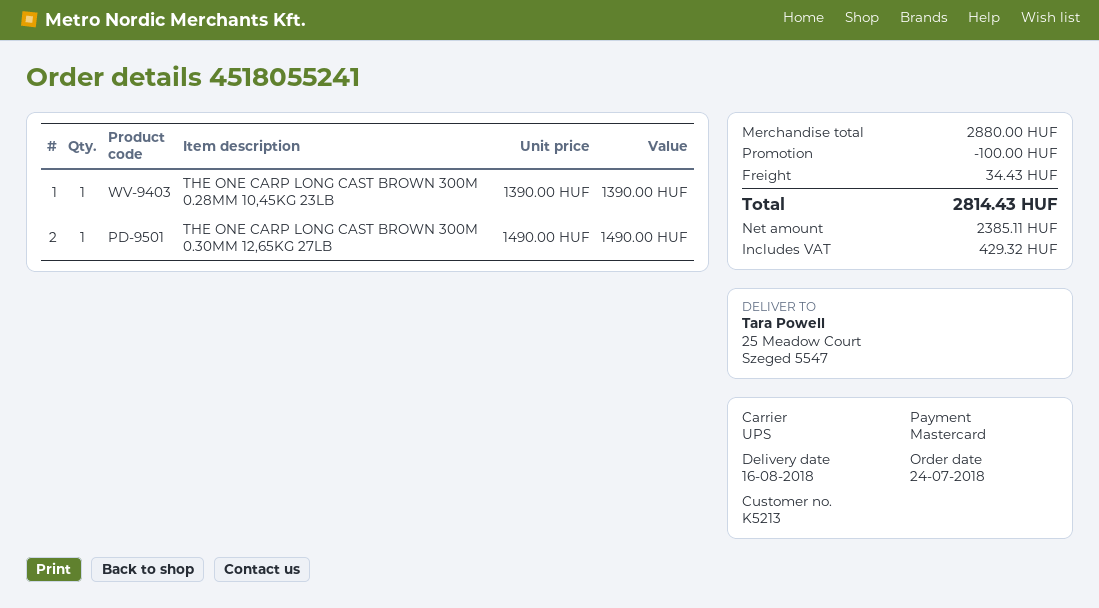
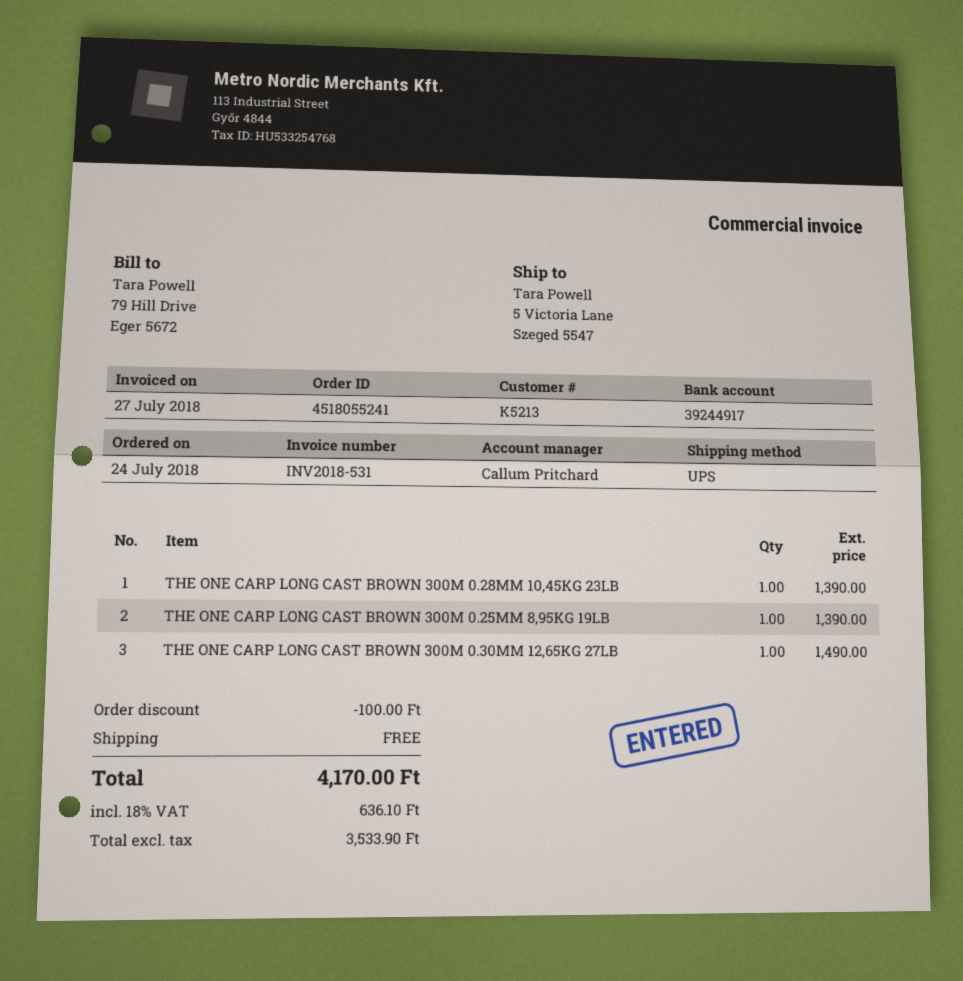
ship to: 25 Meadow Court, Szeged 5547 -> 5 Victoria Lane, Szeged 5547
THE ONE CARP LONG CAST BROWN 300M 0.25MM 8,95KG 19LB: none -> 1 for 1390.00
shipping: 34.43 -> 0.00
net: 2385.11 -> 3533.90
tax: 429.32 -> 636.10
total: 2814.43 -> 4170.00

